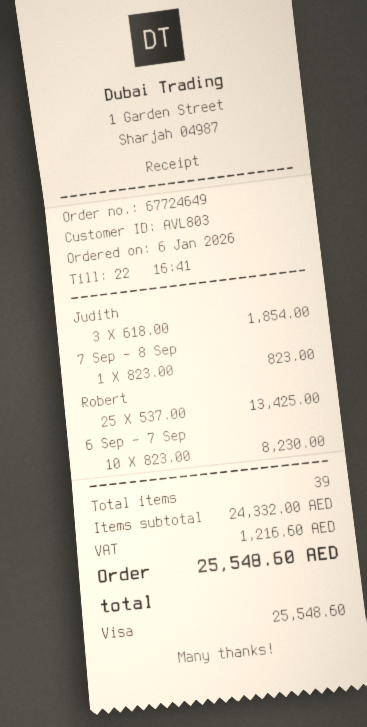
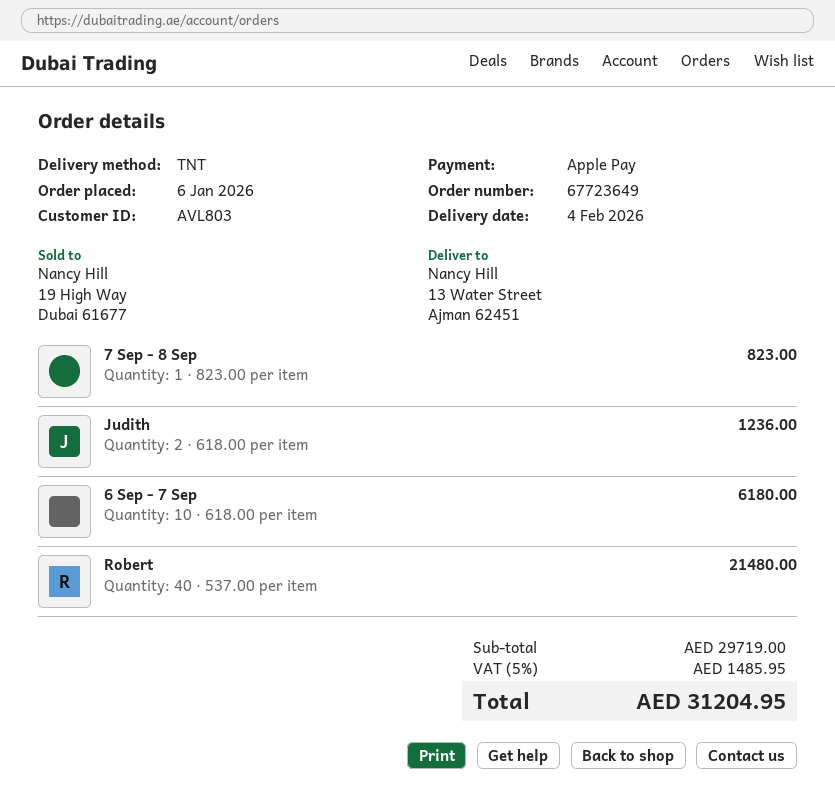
order number: 67724649 -> 67723649
payment method: Visa -> Apple Pay
Judith: 3 x 618.00 = 1854.00 -> 2 x 618.00 = 1236.00
Robert: 25 x 537.00 = 13425.00 -> 40 x 537.00 = 21480.00
6 Sep - 7 Sep: 10 x 823.00 = 8230.00 -> 10 x 618.00 = 6180.00
subtotal: 24332.00 -> 29719.00
tax: 1216.60 -> 1485.95
total: 25548.60 -> 31204.95

